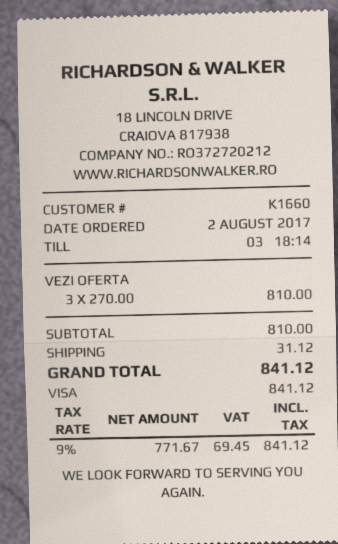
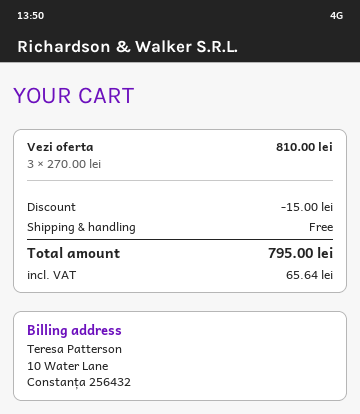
discount: none -> 15.00
shipping: 31.12 -> 0.00
tax: 69.45 -> 65.64
total: 841.12 -> 795.00

